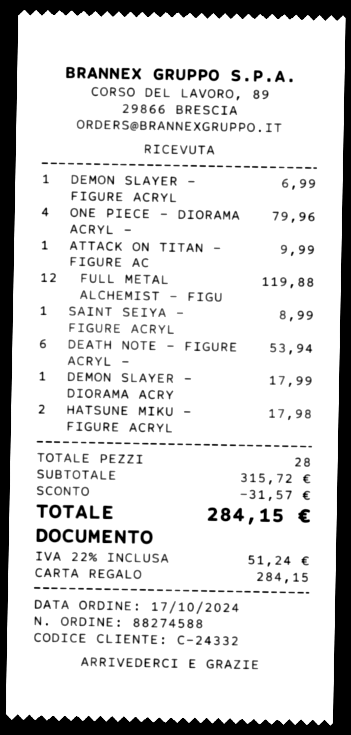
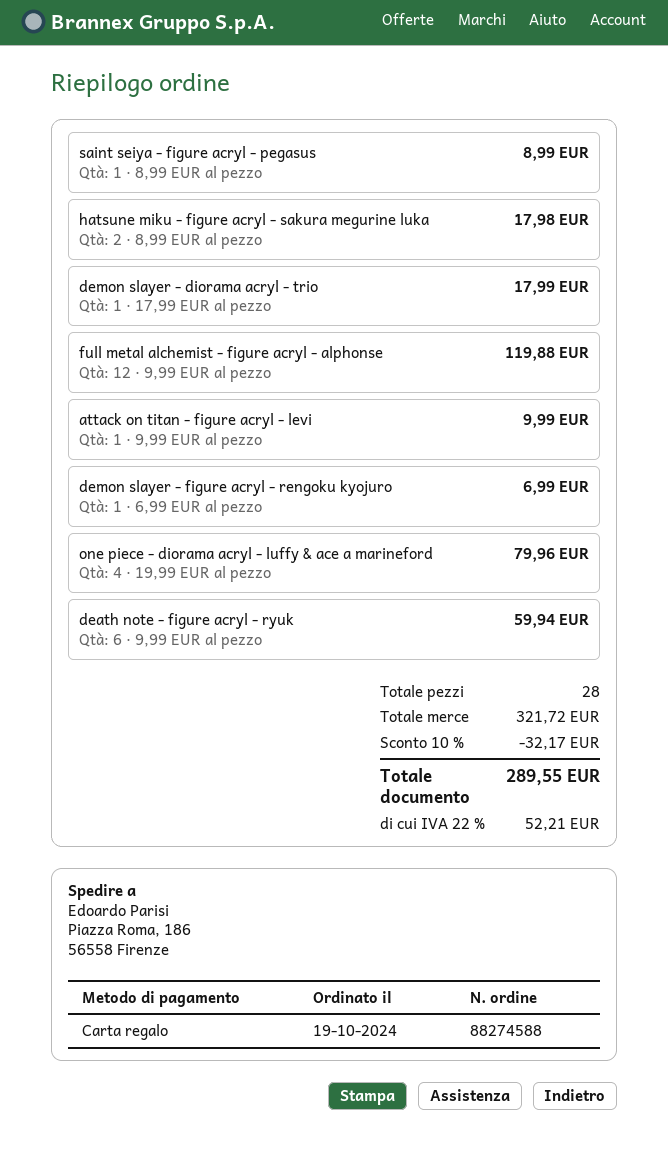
order date: 2024-10-17 -> 2024-10-19
DEATH NOTE - FIGURE ACRYL -: 6 for 53.94 -> 6 for 59.94
subtotal: 315.72 -> 321.72
discount: 31.57 -> 32.17
tax: 22% = 51.24 -> 22% = 52.21
total: 284.15 -> 289.55

